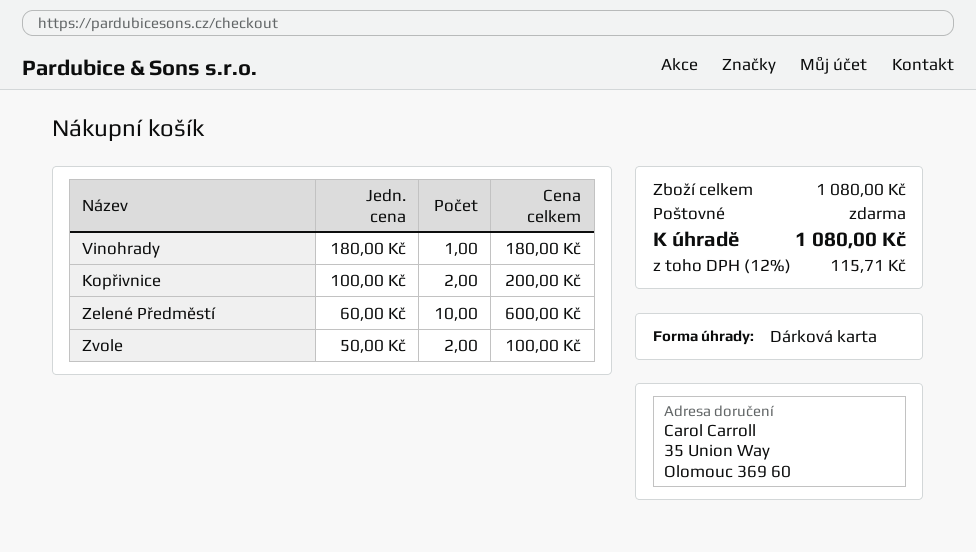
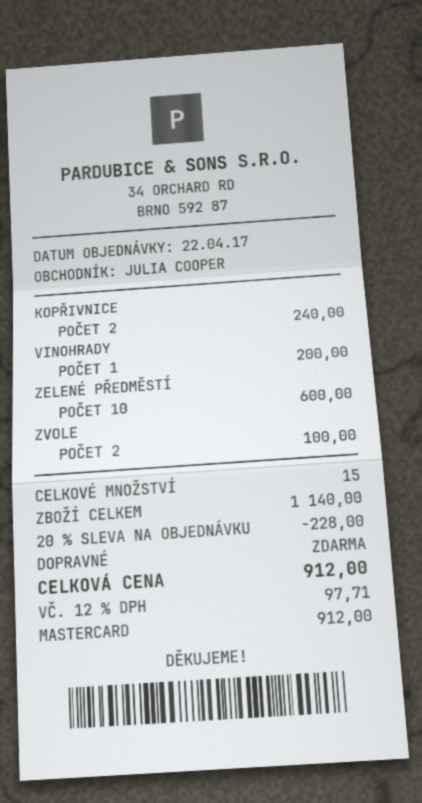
payment method: gift card -> Mastercard
Vinohrady: 1 for 180.00 -> 1 for 200.00
Kopřivnice: 2 for 200.00 -> 2 for 240.00
subtotal: 1080.00 -> 1140.00
discount: none -> 20% = 228.00
tax: 12% = 115.71 -> 12% = 97.71
total: 1080.00 -> 912.00

